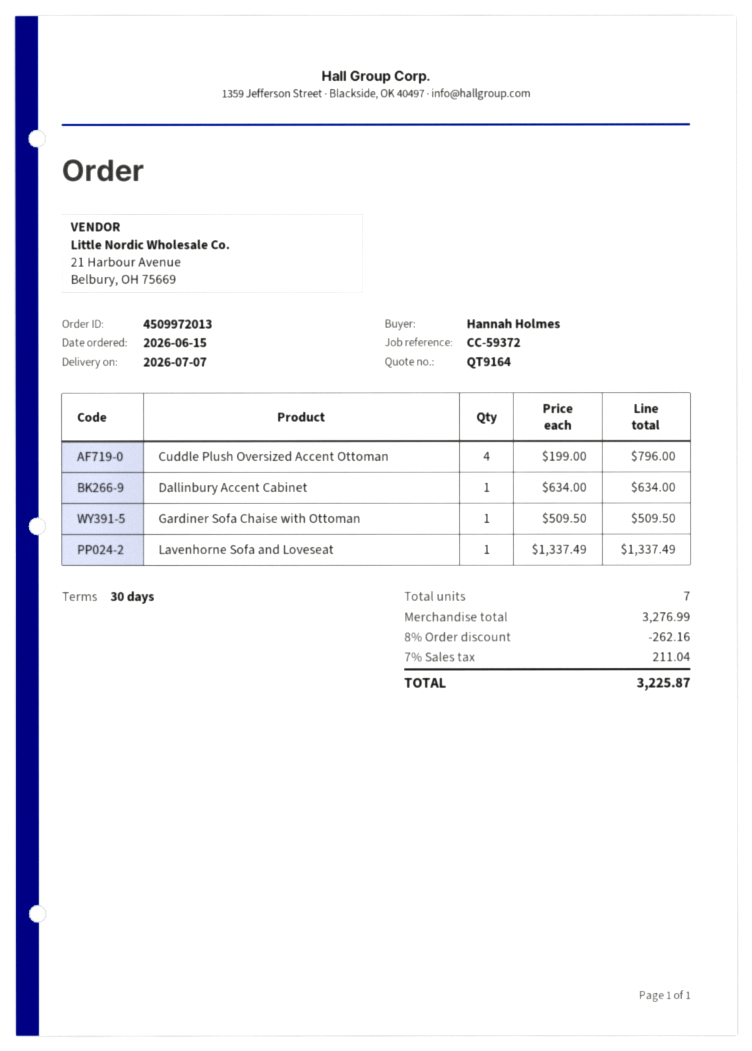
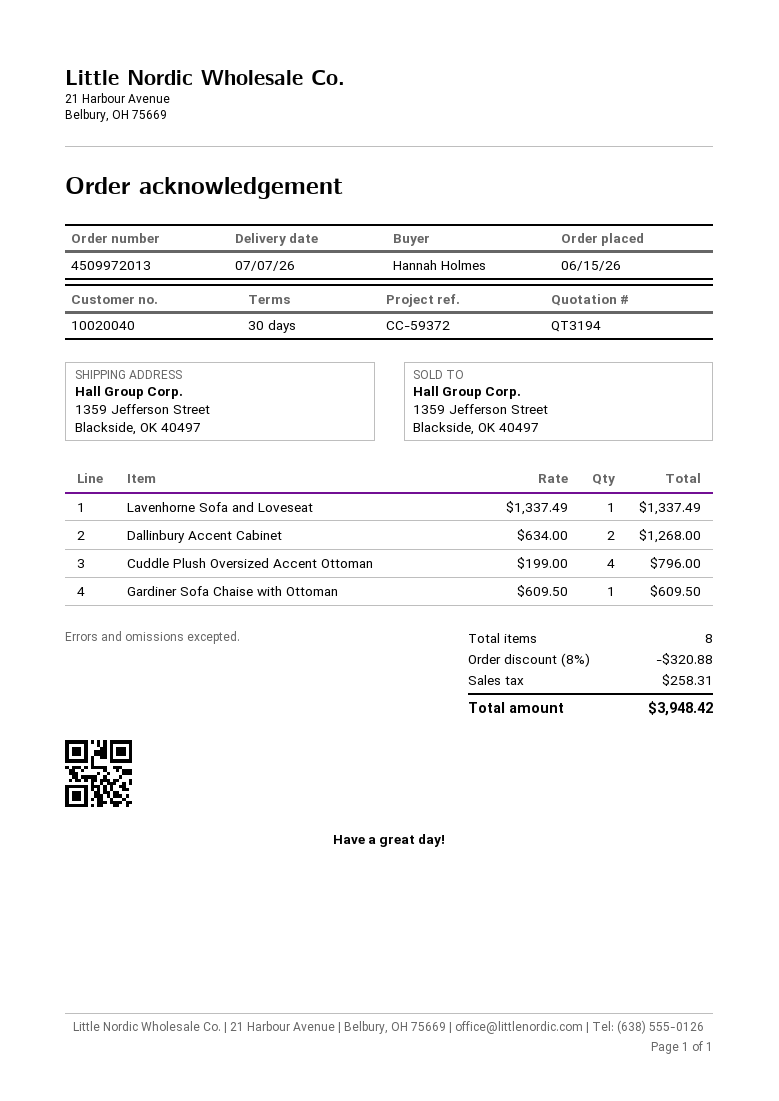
quote number: QT9164 -> QT3194
Dallinbury Accent Cabinet: 1 x 634.00 = 634.00 -> 2 x 634.00 = 1268.00
Gardiner Sofa Chaise with Ottoman: 1 x 509.50 = 509.50 -> 1 x 609.50 = 609.50
total quantity: 7 -> 8
discount: 8% = 262.16 -> 8% = 320.88
tax: 211.04 -> 258.31
total: 3225.87 -> 3948.42

